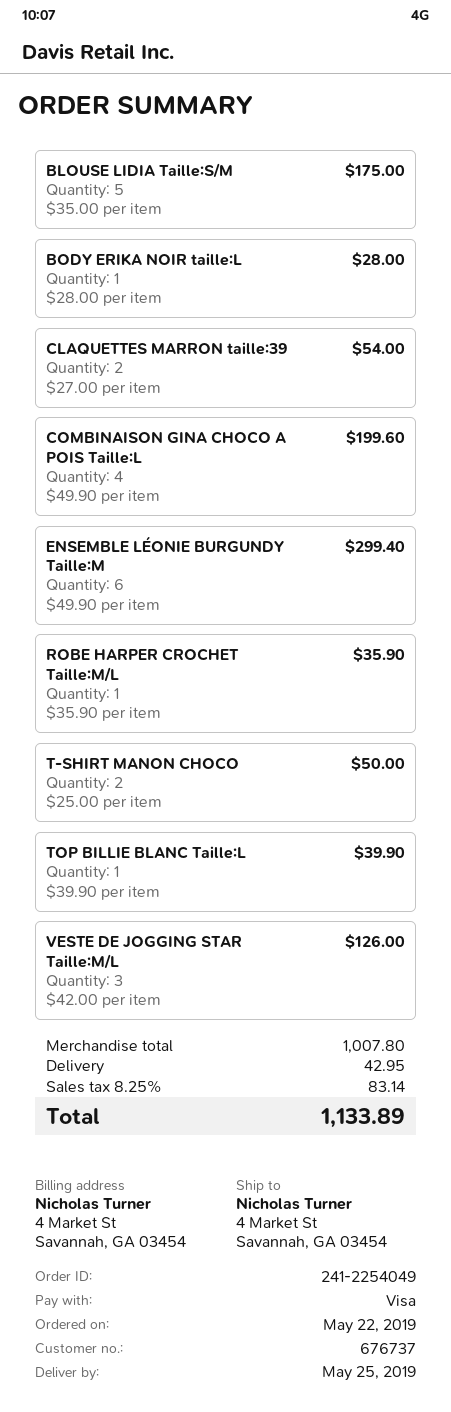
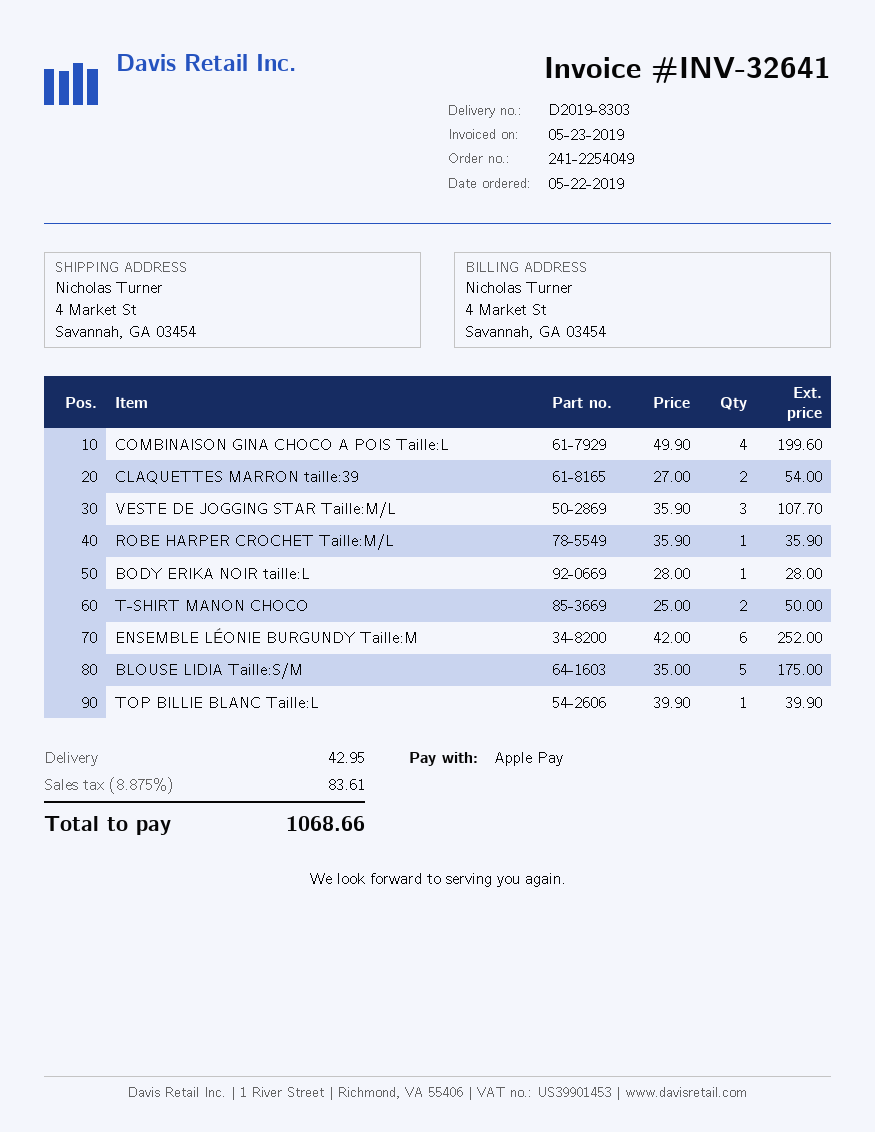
payment method: Visa -> Apple Pay
ENSEMBLE LÉONIE BURGUNDY Taille:M: 6 x 49.90 = 299.40 -> 6 x 42.00 = 252.00
VESTE DE JOGGING STAR Taille:M/L: 3 x 42.00 = 126.00 -> 3 x 35.90 = 107.70
tax: 8.25% = 83.14 -> 8.875% = 83.61
total: 1133.89 -> 1068.66

